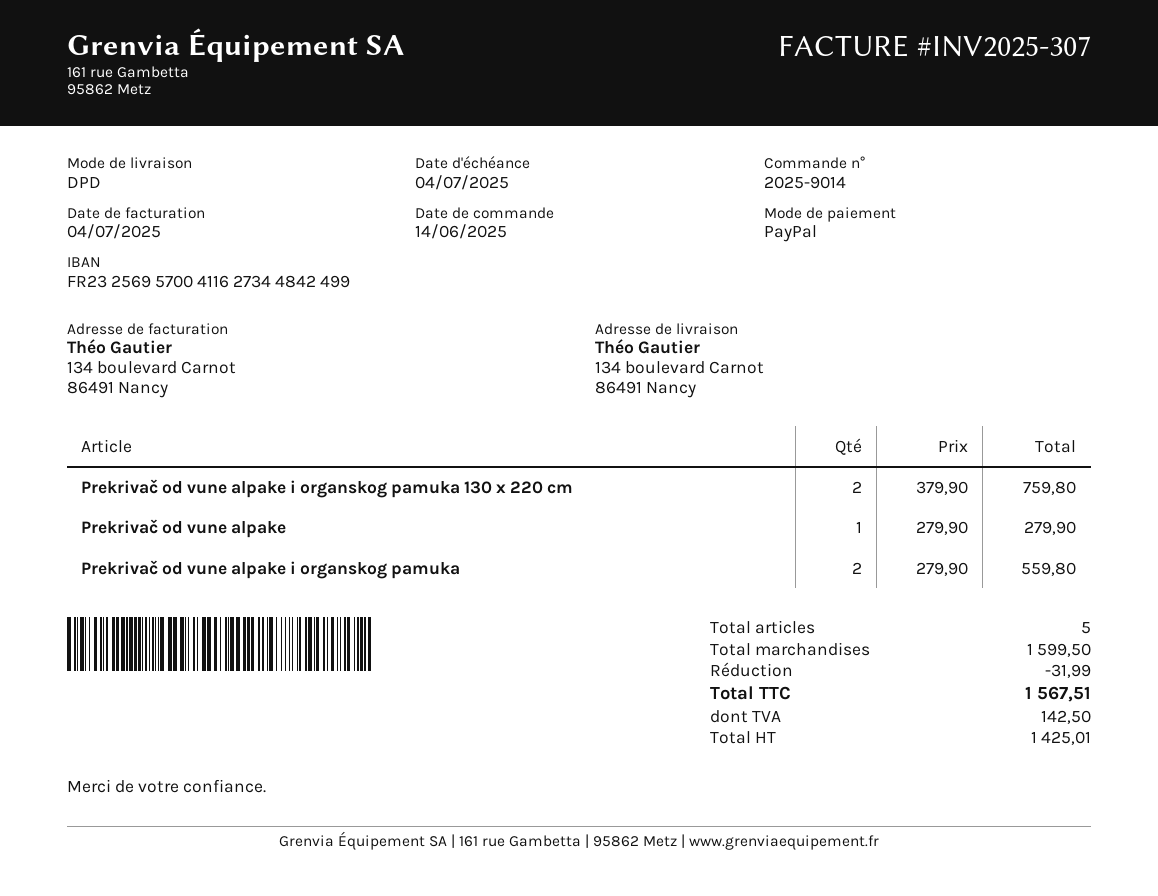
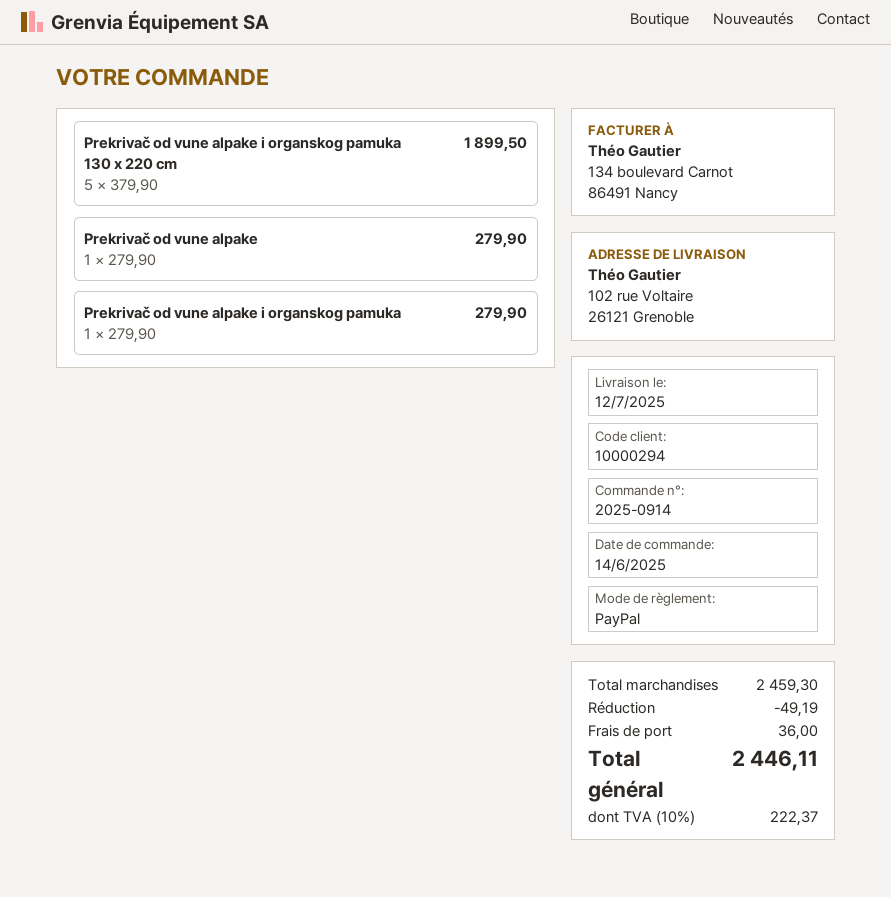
order number: 2025-9014 -> 2025-0914
ship to: 134 boulevard Carnot, 86491 Nancy -> 102 rue Voltaire, 26121 Grenoble
Prekrivač od vune alpake i organskog pamuka 130 x 220 cm: 2 x 379.90 = 759.80 -> 5 x 379.90 = 1899.50
Prekrivač od vune alpake i organskog pamuka: 2 x 279.90 = 559.80 -> 1 x 279.90 = 279.90
subtotal: 1599.50 -> 2459.30
discount: 31.99 -> 49.19
shipping: none -> 36.00
tax: 142.50 -> 222.37
total: 1567.51 -> 2446.11

